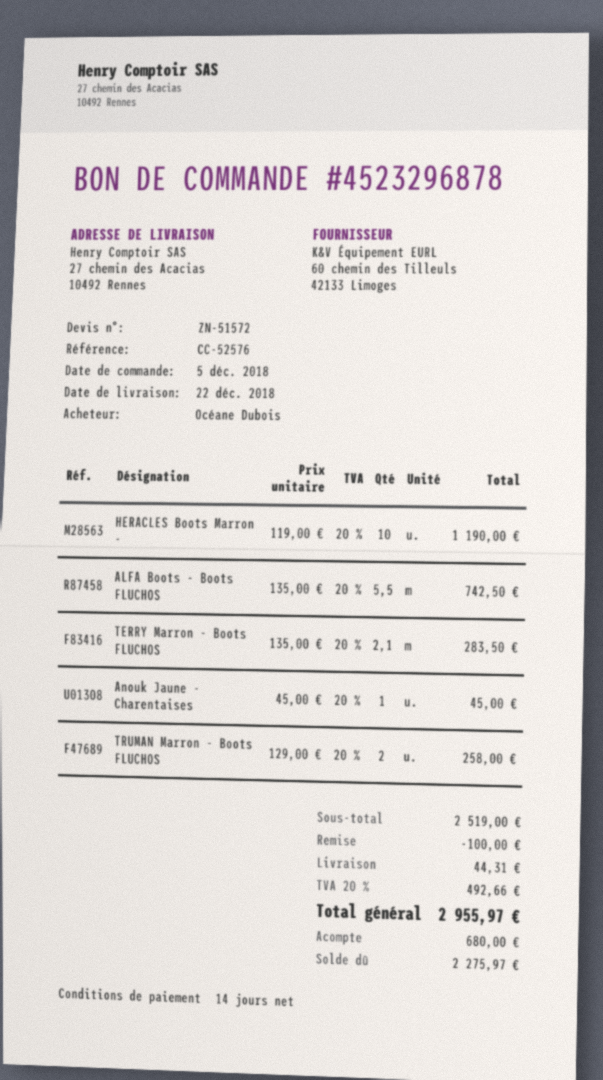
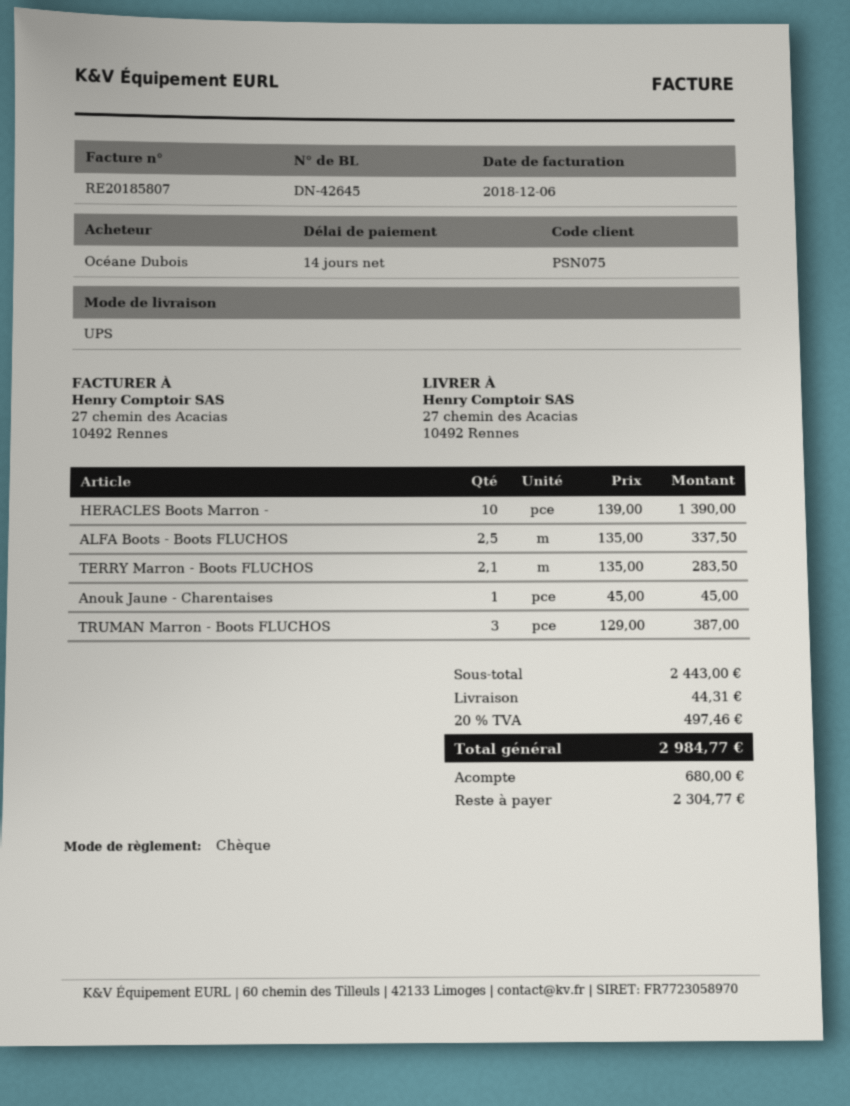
HERACLES Boots Marron -: 10 x 119.00 = 1190.00 -> 10 x 139.00 = 1390.00
ALFA Boots - Boots FLUCHOS: 5.5 x 135.00 = 742.50 -> 2.5 x 135.00 = 337.50
TRUMAN Marron - Boots FLUCHOS: 2 x 129.00 = 258.00 -> 3 x 129.00 = 387.00
subtotal: 2519.00 -> 2443.00
discount: 100.00 -> none
tax: 20% = 492.66 -> 20% = 497.46
total: 2955.97 -> 2984.77
balance: 2275.97 -> 2304.77

